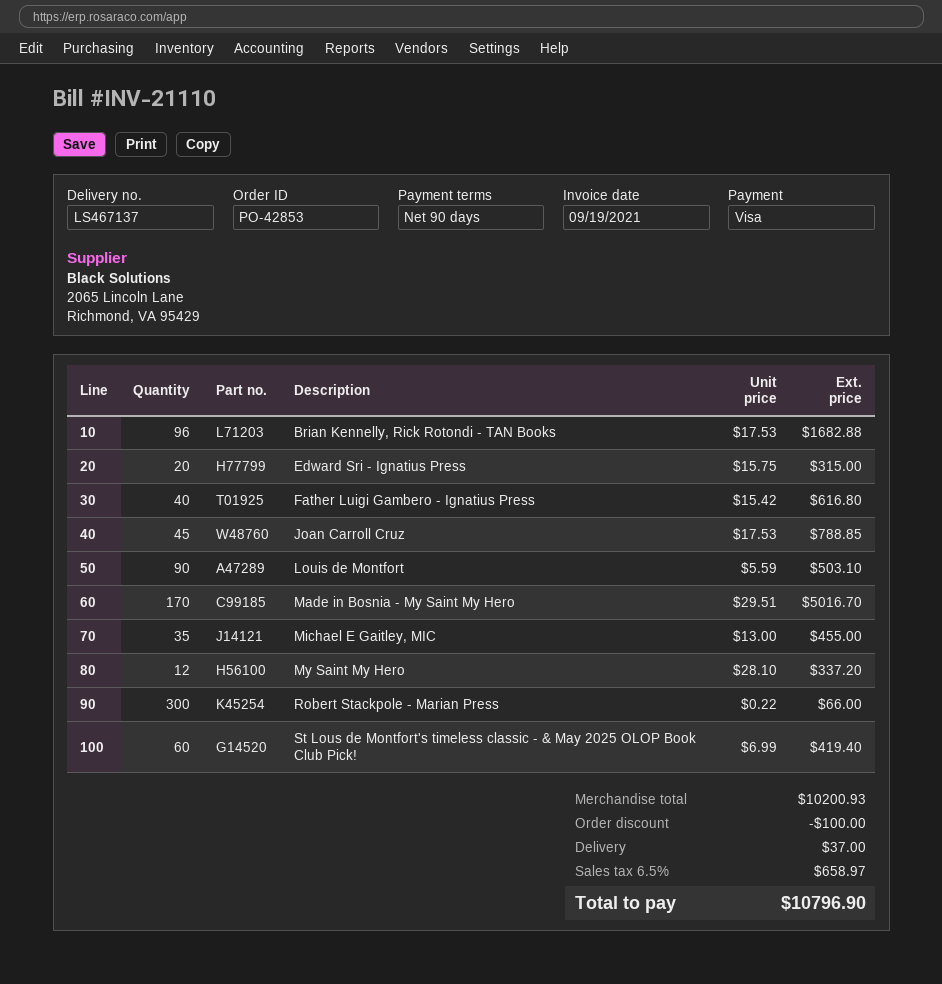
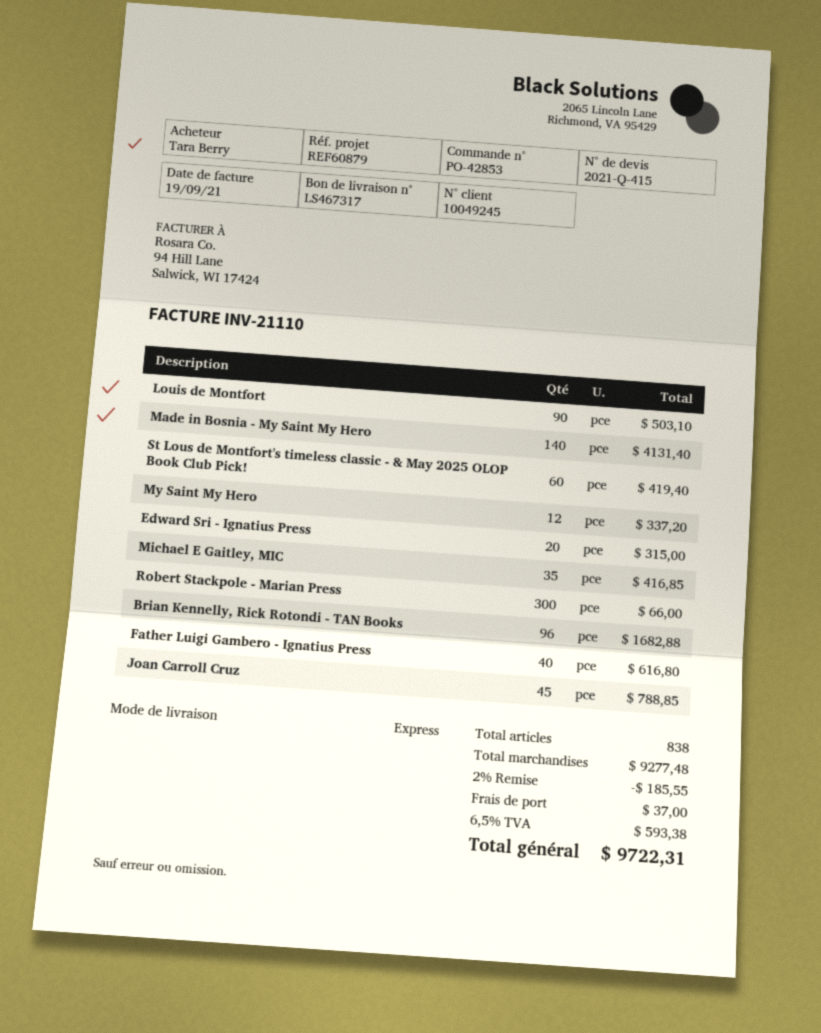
delivery note number: LS467137 -> LS467317
Made in Bosnia - My Saint My Hero: 170 for 5016.70 -> 140 for 4131.40
Michael E Gaitley, MIC: 35 for 455.00 -> 35 for 416.85
subtotal: 10200.93 -> 9277.48
discount: 100.00 -> 185.55
tax: 6.5% = 658.97 -> 6.5% = 593.38
total: 10796.90 -> 9722.31

